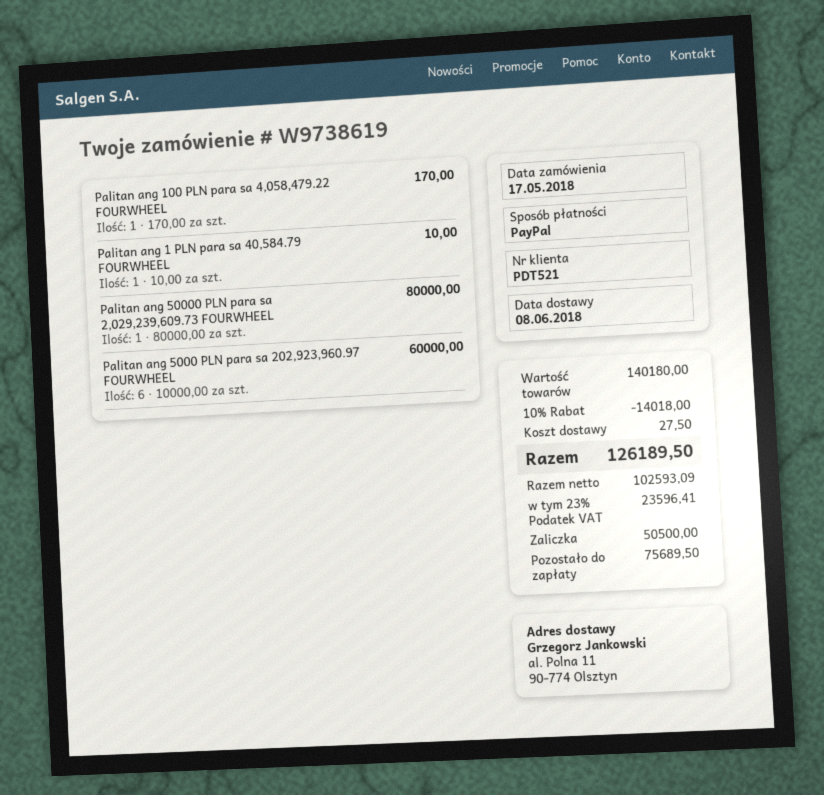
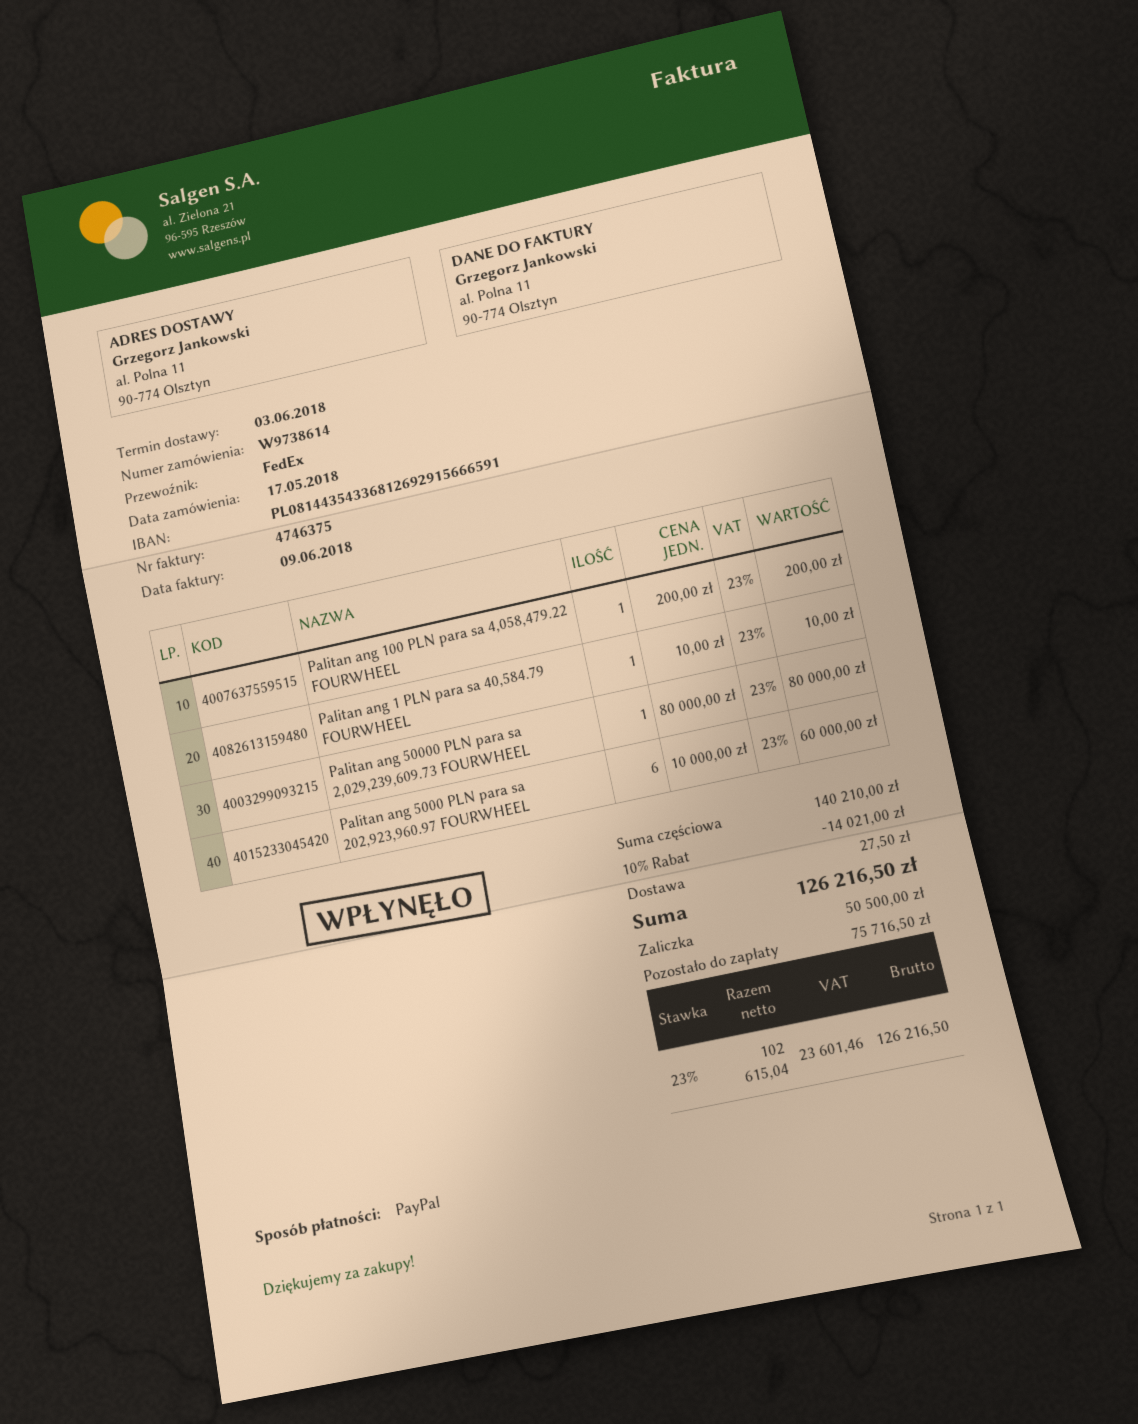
order number: W9738619 -> W9738614
delivery date: 2018-06-08 -> 2018-06-03
Palitan ang 100 PLN para sa 4,058,479.22 FOURWHEEL: 1 x 170.00 = 170.00 -> 1 x 200.00 = 200.00
subtotal: 140180.00 -> 140210.00
discount: 10% = 14018.00 -> 10% = 14021.00
net: 102593.09 -> 102615.04
tax: 23% = 23596.41 -> 23% = 23601.46
total: 126189.50 -> 126216.50
balance: 75689.50 -> 75716.50

